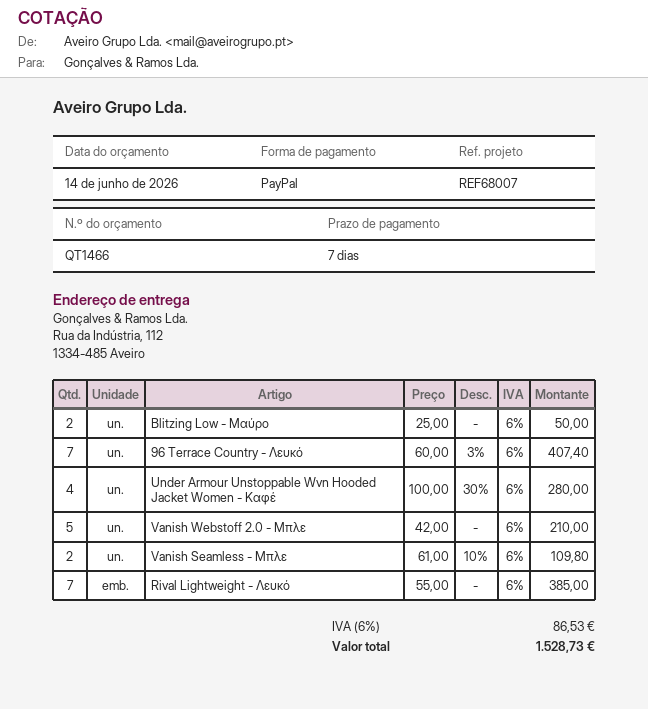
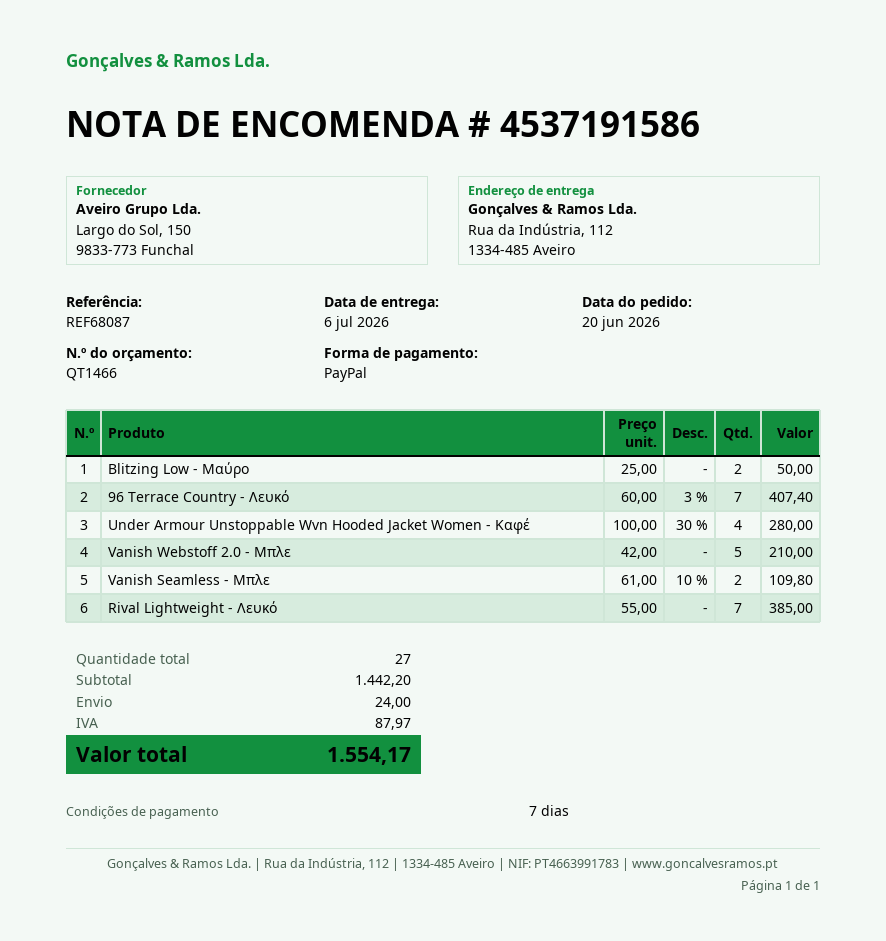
reference: REF68007 -> REF68087
shipping: none -> 24.00
tax: 86.53 -> 87.97
total: 1528.73 -> 1554.17

